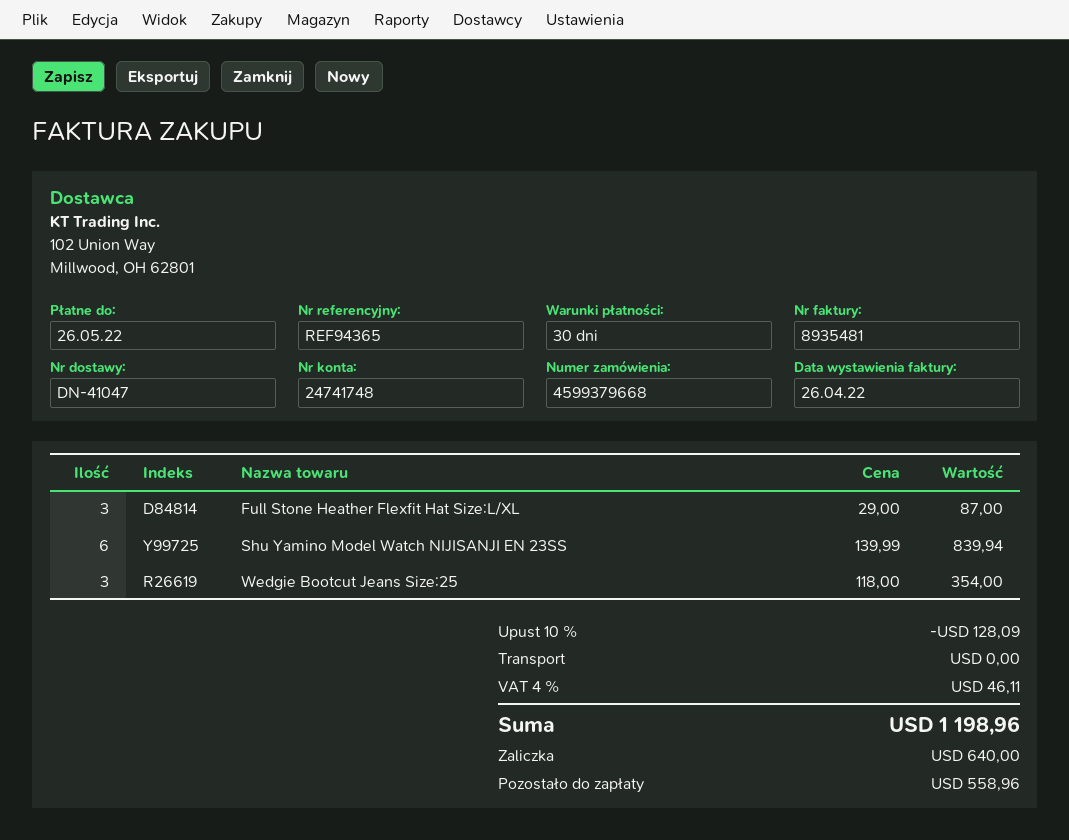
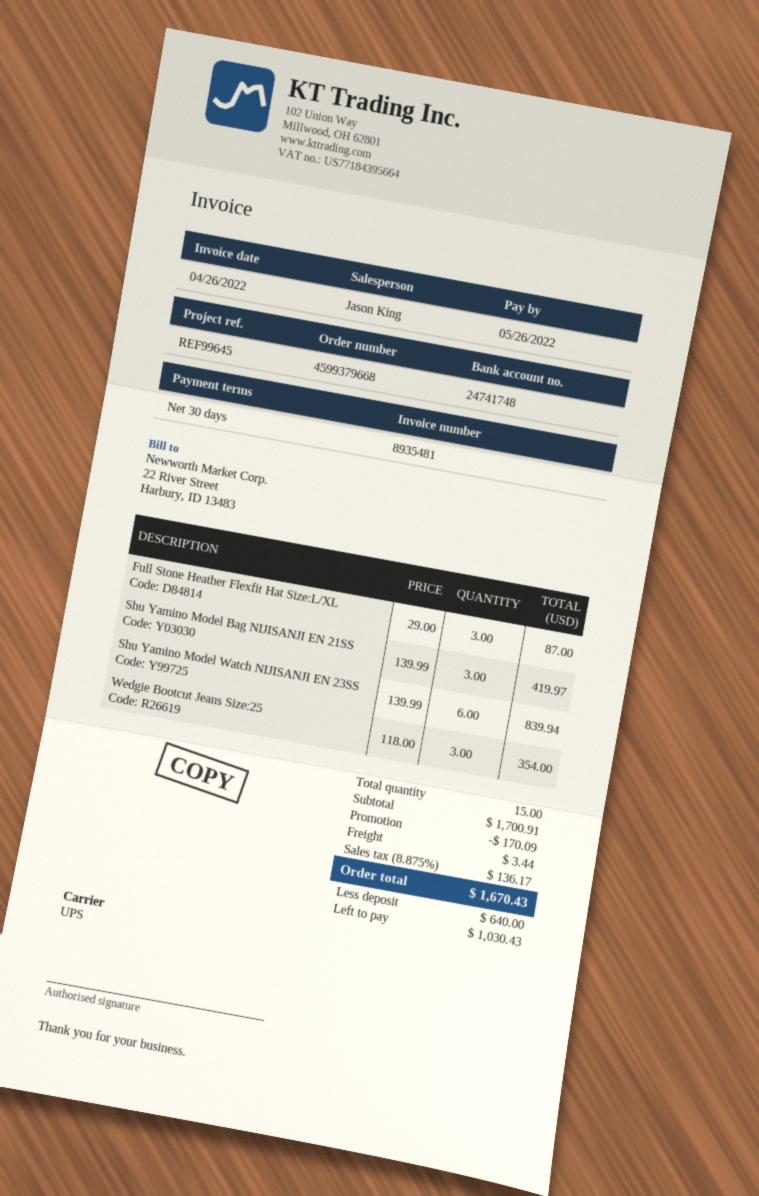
reference: REF94365 -> REF99645
Shu Yamino Model Bag NIJISANJI EN 21SS: none -> 3 x 139.99 = 419.97
discount: 128.09 -> 170.09
shipping: 0.00 -> 3.44
tax: 4% = 46.11 -> 8.875% = 136.17
total: 1198.96 -> 1670.43
balance: 558.96 -> 1030.43

